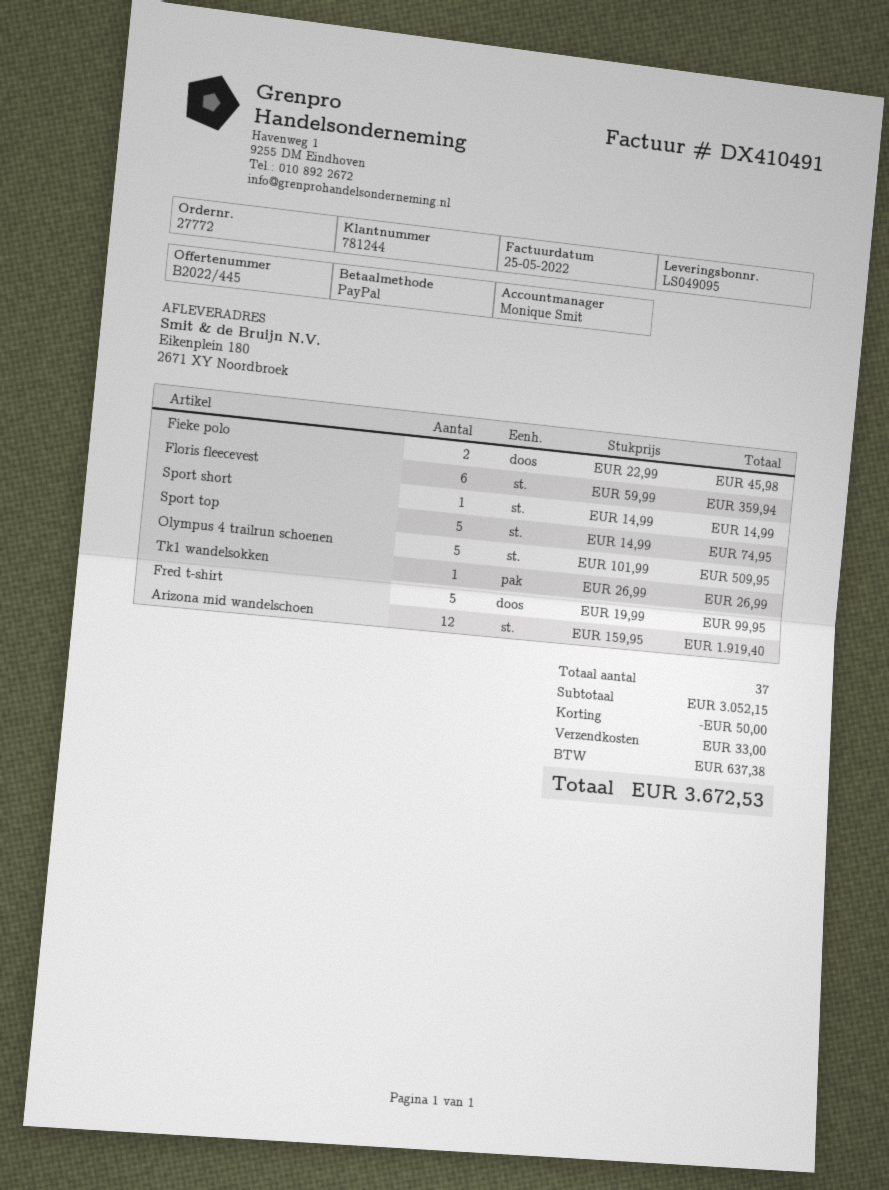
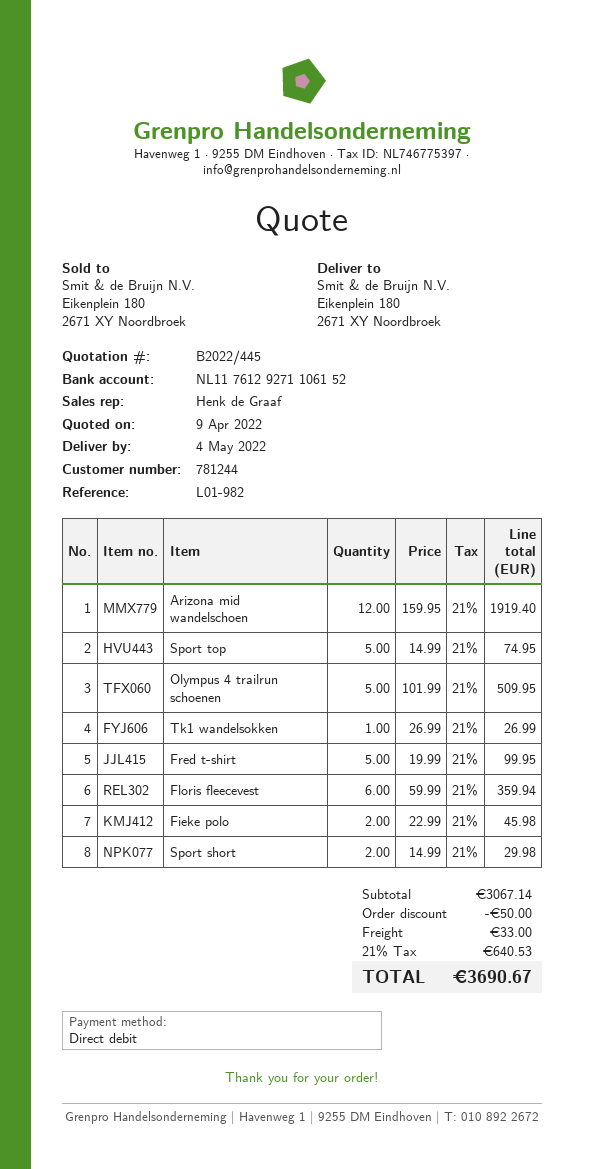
sales rep: Monique Smit -> Henk de Graaf
payment method: PayPal -> direct debit
Sport short: 1 x 14.99 = 14.99 -> 2 x 14.99 = 29.98
subtotal: 3052.15 -> 3067.14
tax: 637.38 -> 640.53
total: 3672.53 -> 3690.67

